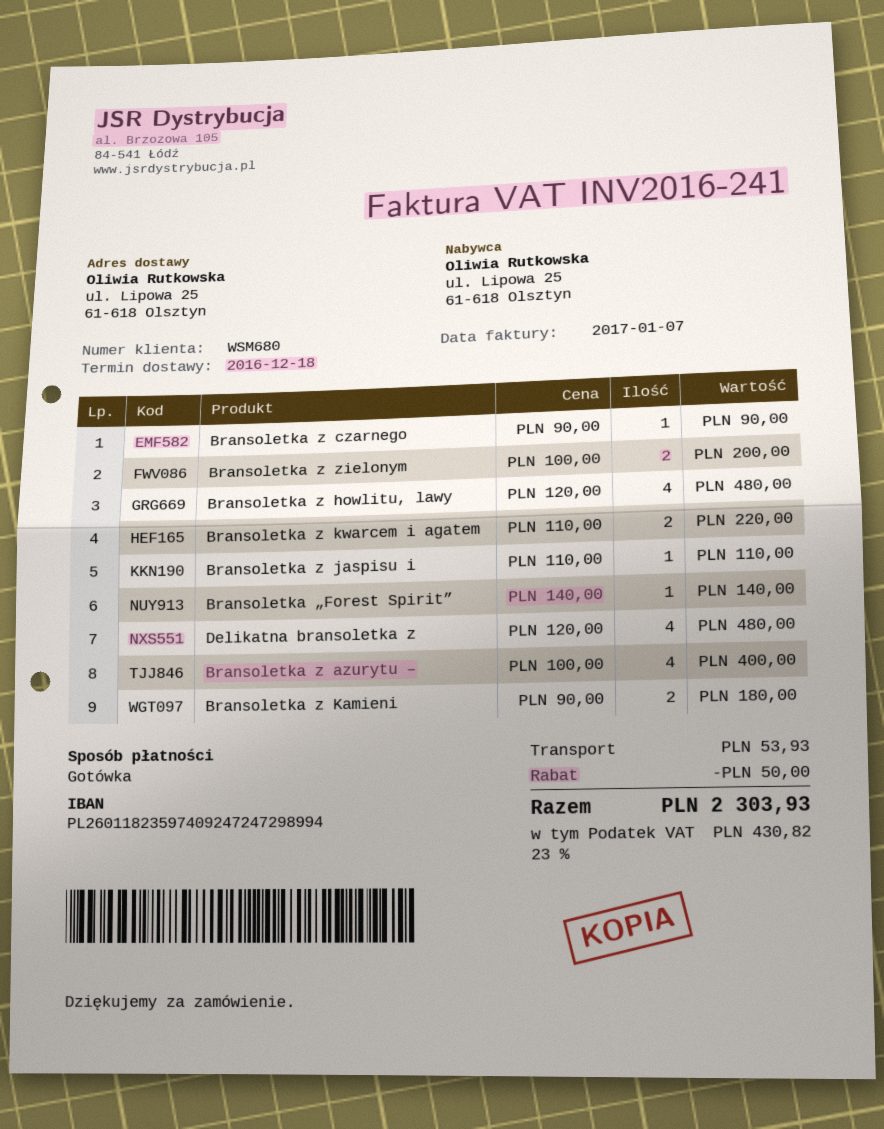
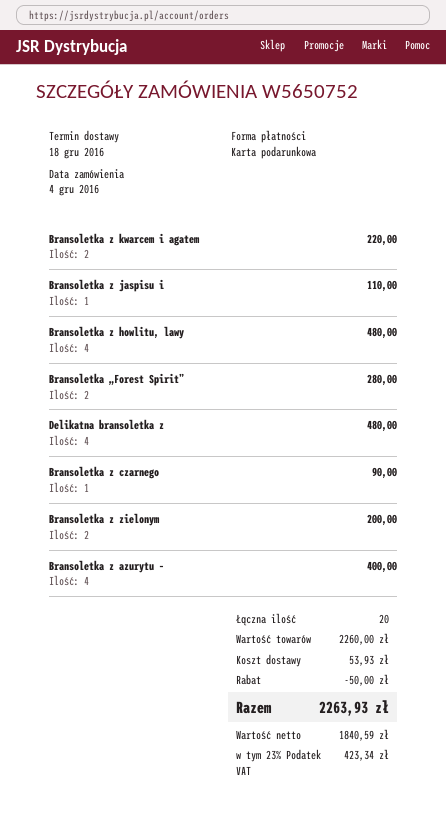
payment method: cash -> gift card
Bransoletka „Forest Spirit”: 1 for 140.00 -> 2 for 280.00
Bransoletka z Kamieni: 2 for 180.00 -> none
tax: 23% = 430.82 -> 23% = 423.34
total: 2303.93 -> 2263.93

